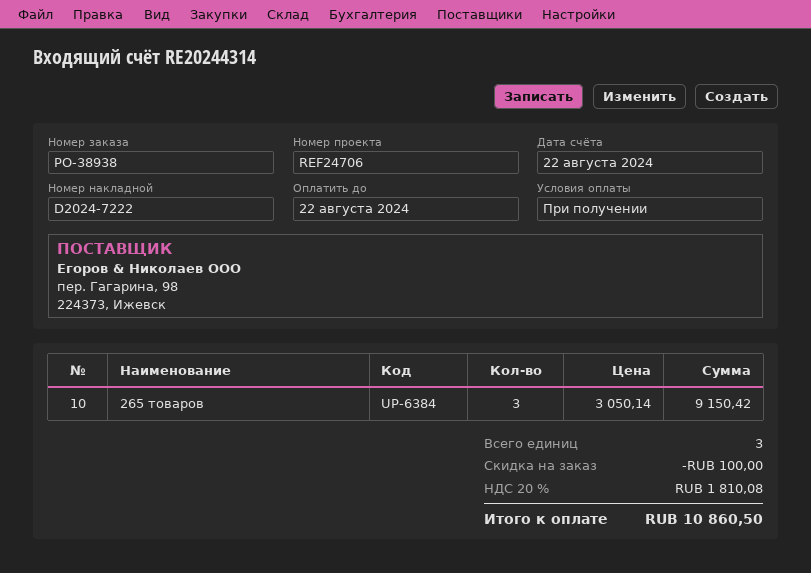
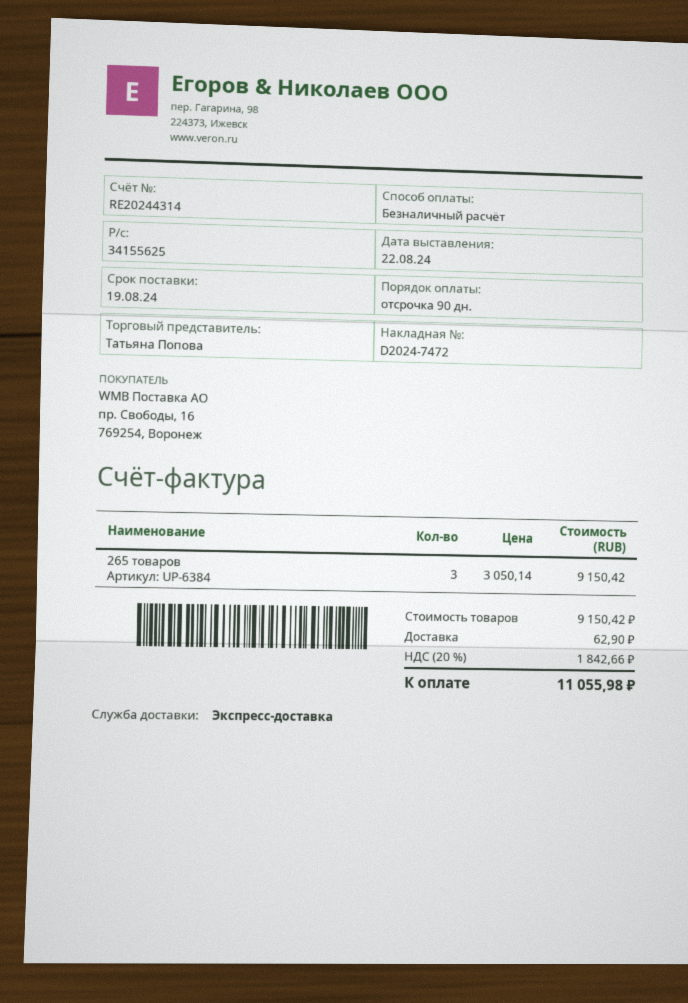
delivery note number: D2024-7222 -> D2024-7472
payment terms: on receipt -> 90 days
discount: 100.00 -> none
shipping: none -> 62.90
tax: 20% = 1810.08 -> 20% = 1842.66
total: 10860.50 -> 11055.98

